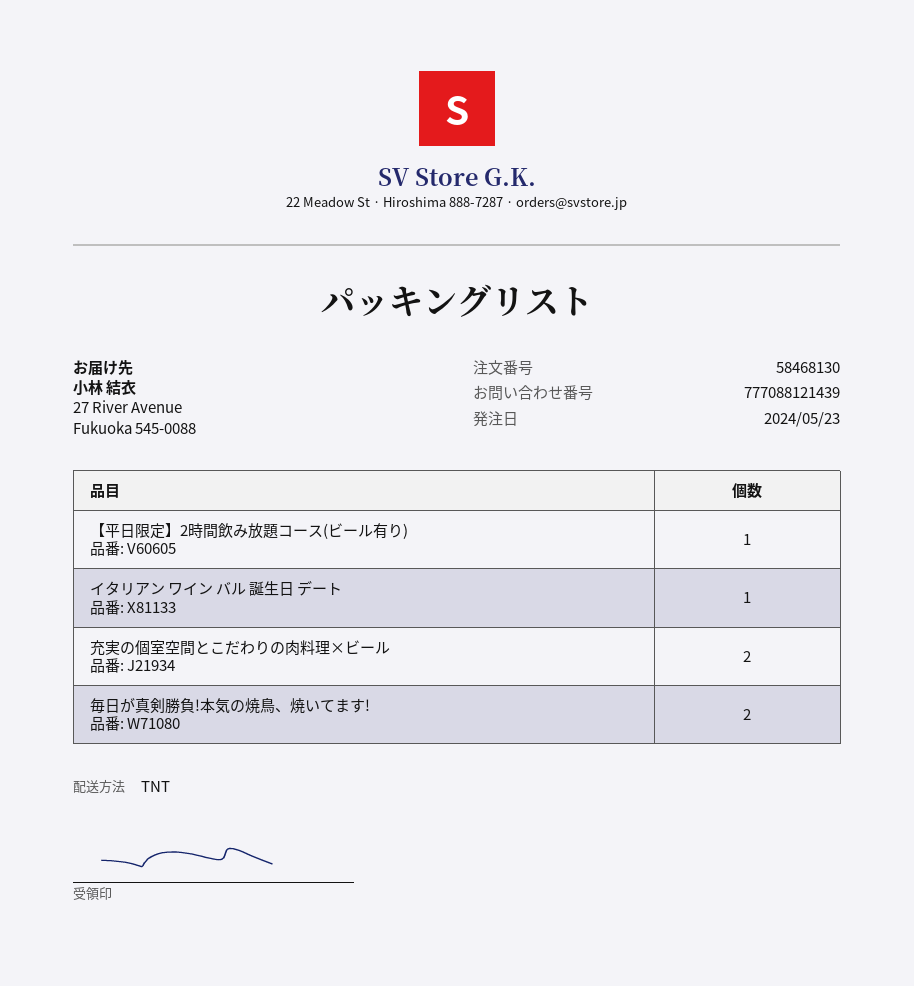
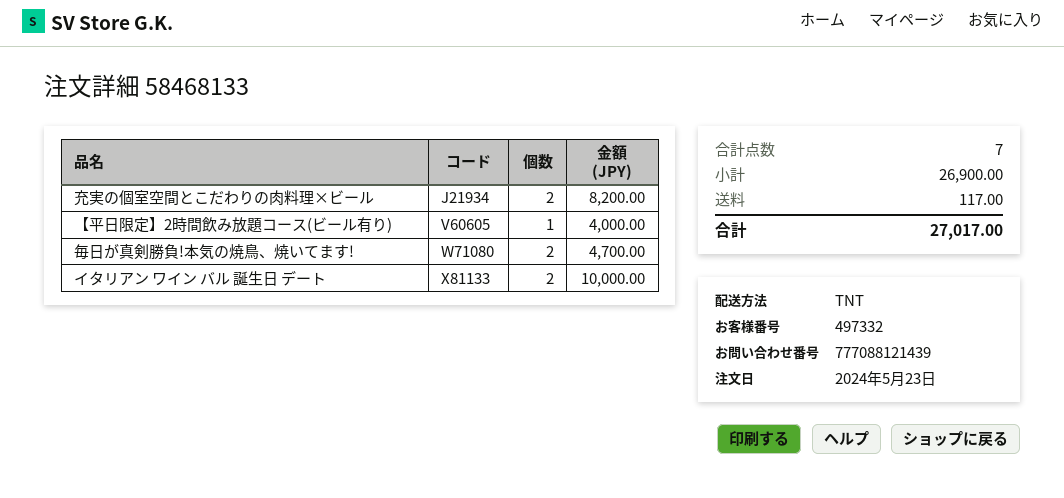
order number: 58468130 -> 58468133
イタリアン ワイン バル 誕生日 デート: 1 -> 2

